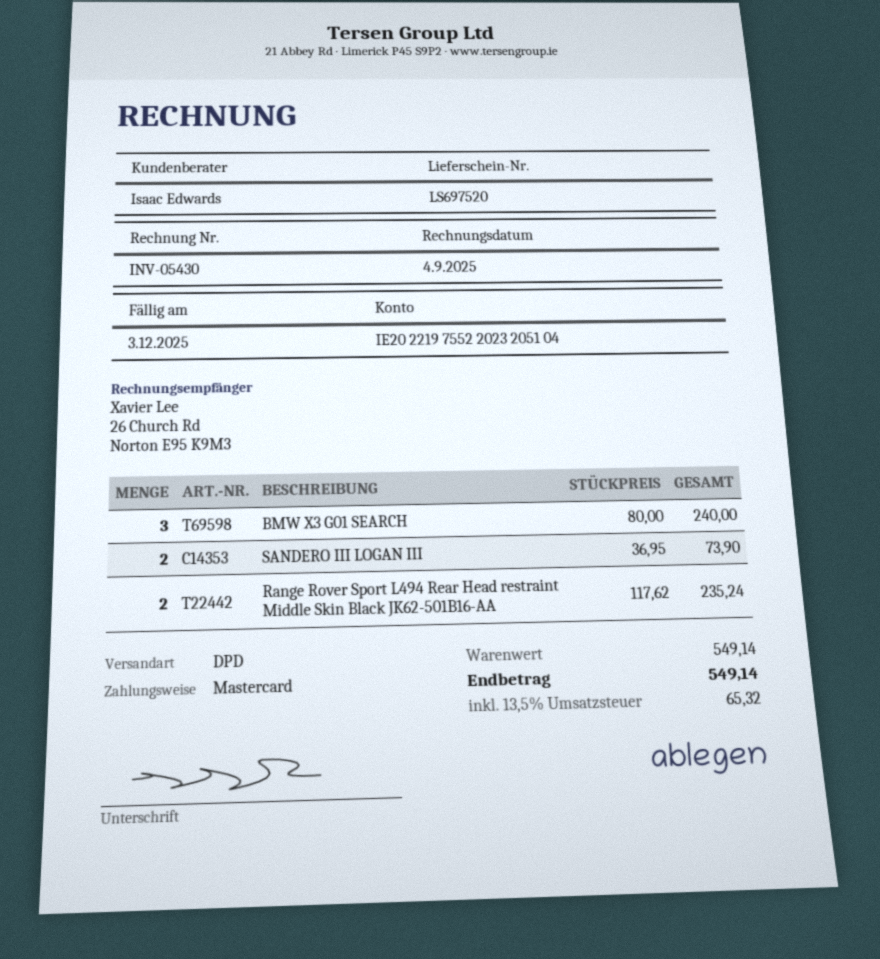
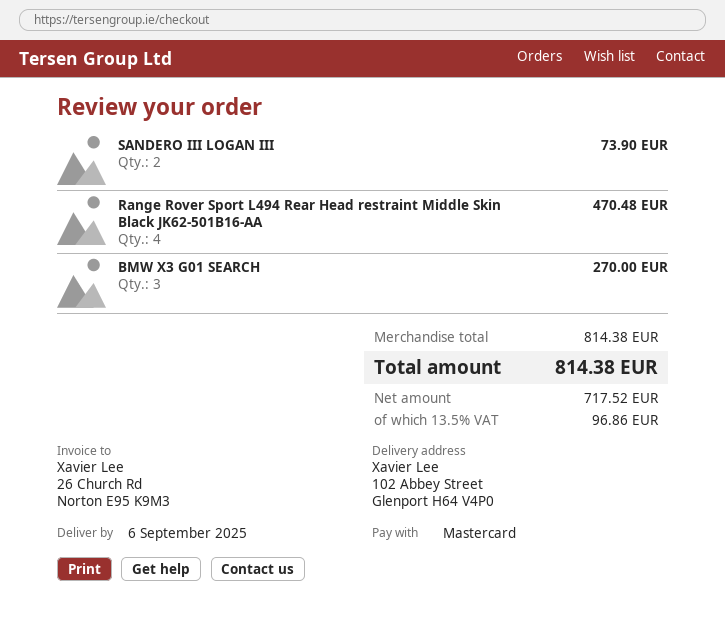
BMW X3 G01 SEARCH: 3 for 240.00 -> 3 for 270.00
Range Rover Sport L494 Rear Head restraint Middle Skin Black JK62-501B16-AA: 2 for 235.24 -> 4 for 470.48
subtotal: 549.14 -> 814.38
tax: 13.5% = 65.32 -> 13.5% = 96.86
total: 549.14 -> 814.38

